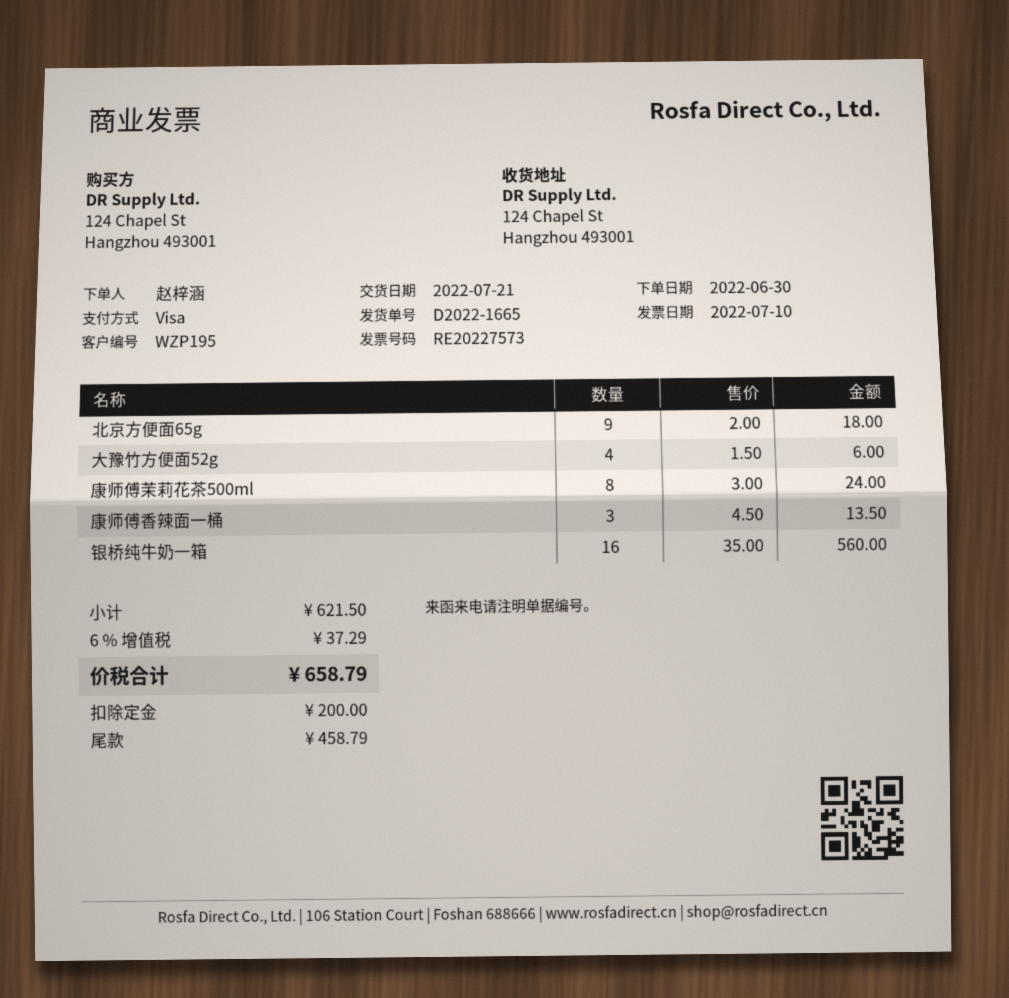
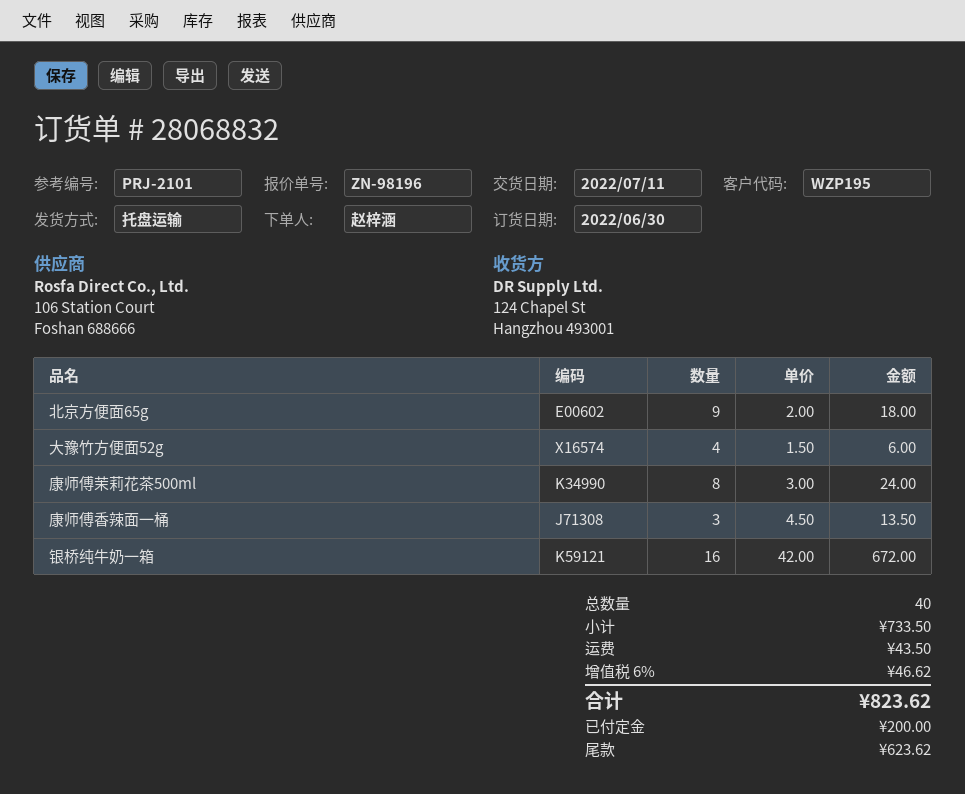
delivery date: 2022-07-21 -> 2022-07-11
银桥纯牛奶一箱: 16 x 35.00 = 560.00 -> 16 x 42.00 = 672.00
subtotal: 621.50 -> 733.50
shipping: none -> 43.50
tax: 6% = 37.29 -> 6% = 46.62
total: 658.79 -> 823.62
balance: 458.79 -> 623.62

